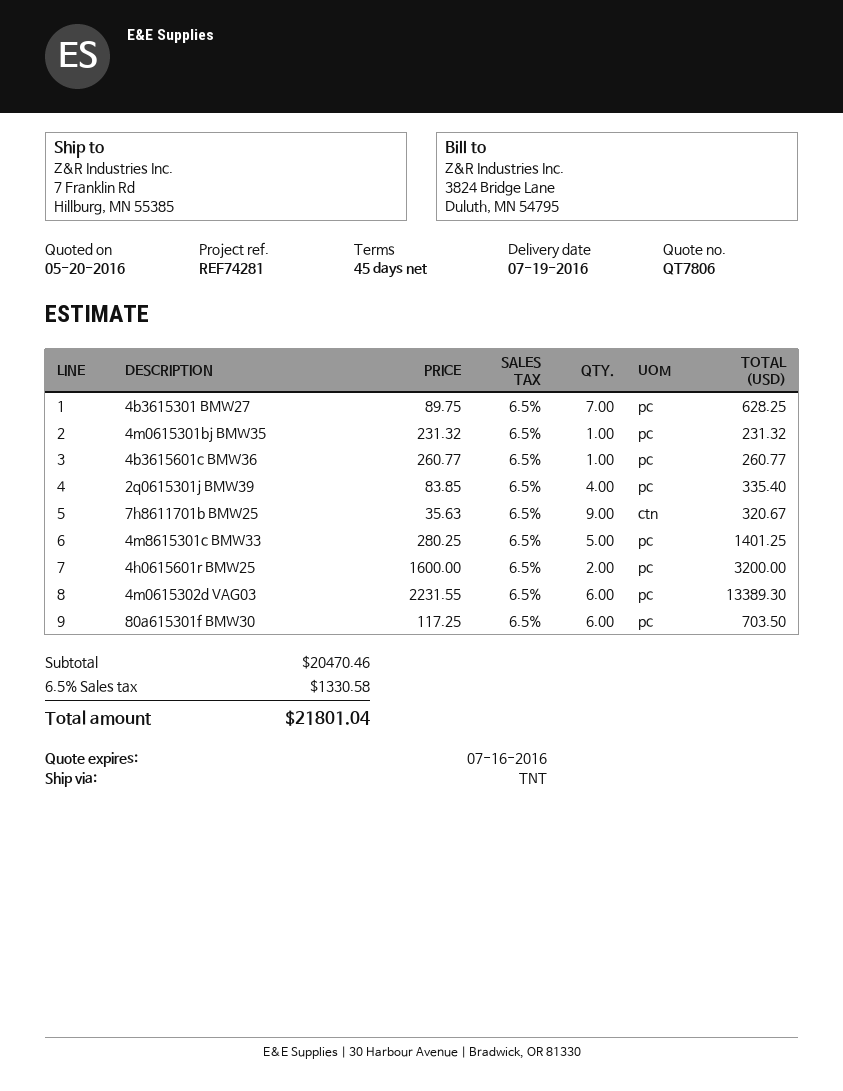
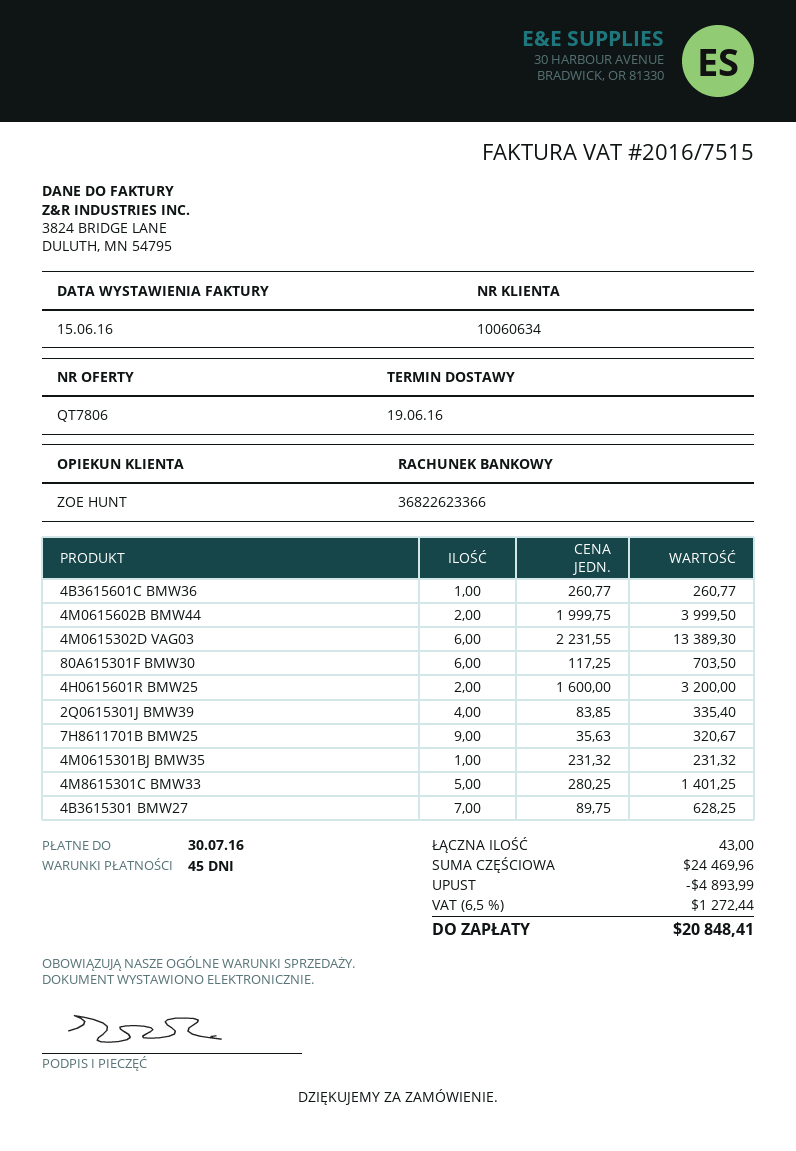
delivery date: 2016-07-19 -> 2016-06-19
4M0615602B BMW44: none -> 2 x 1999.75 = 3999.50
subtotal: 20470.46 -> 24469.96
discount: none -> 4893.99
tax: 6.5% = 1330.58 -> 6.5% = 1272.44
total: 21801.04 -> 20848.41

